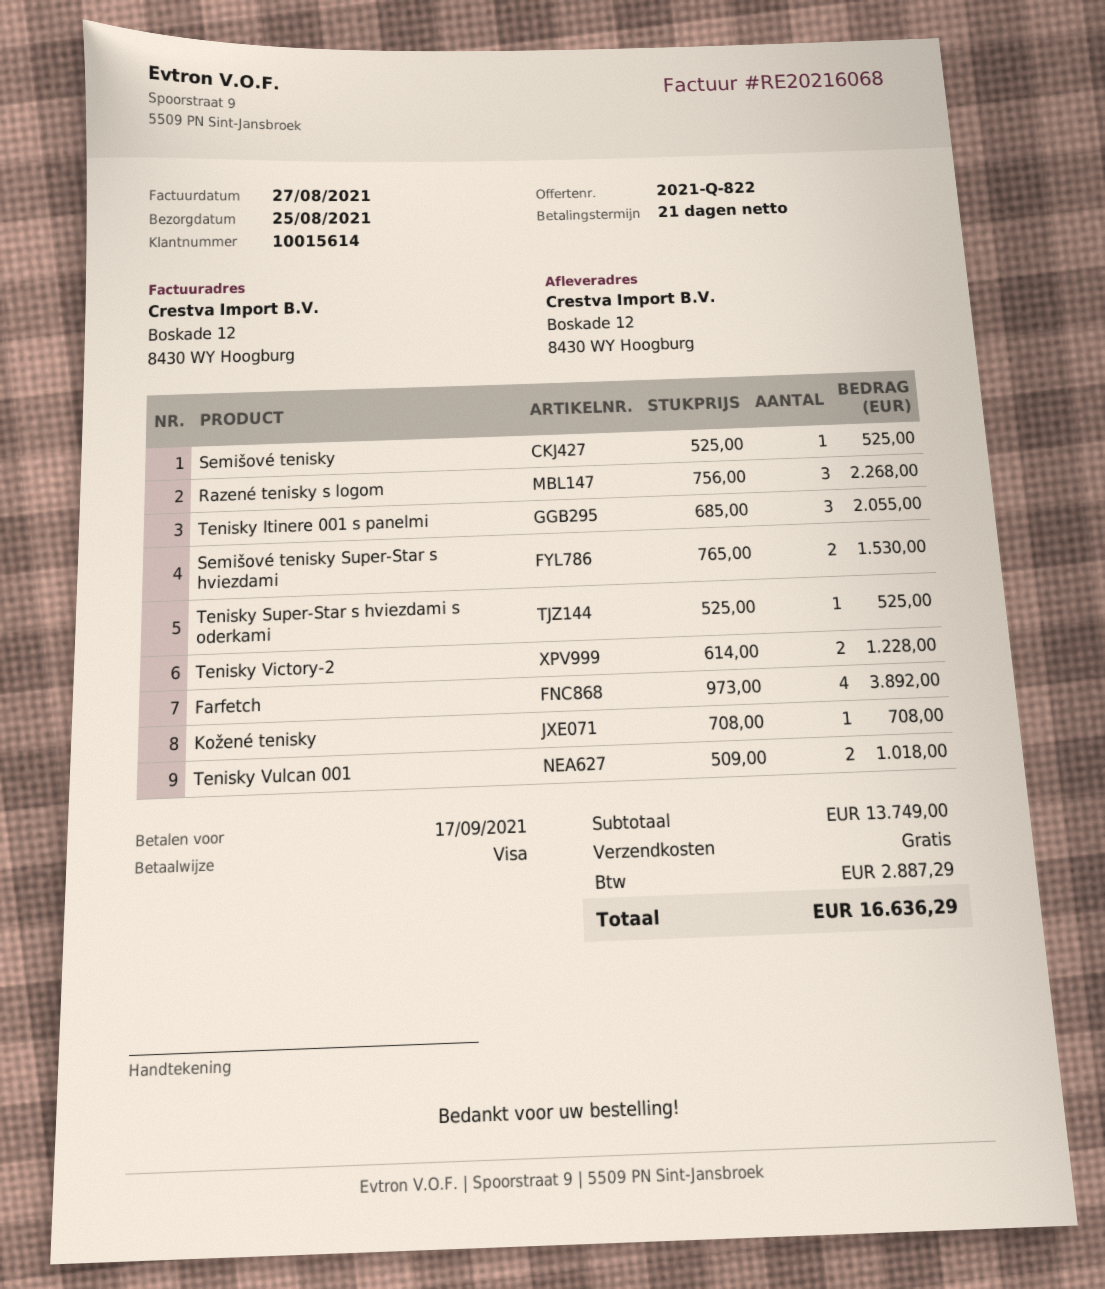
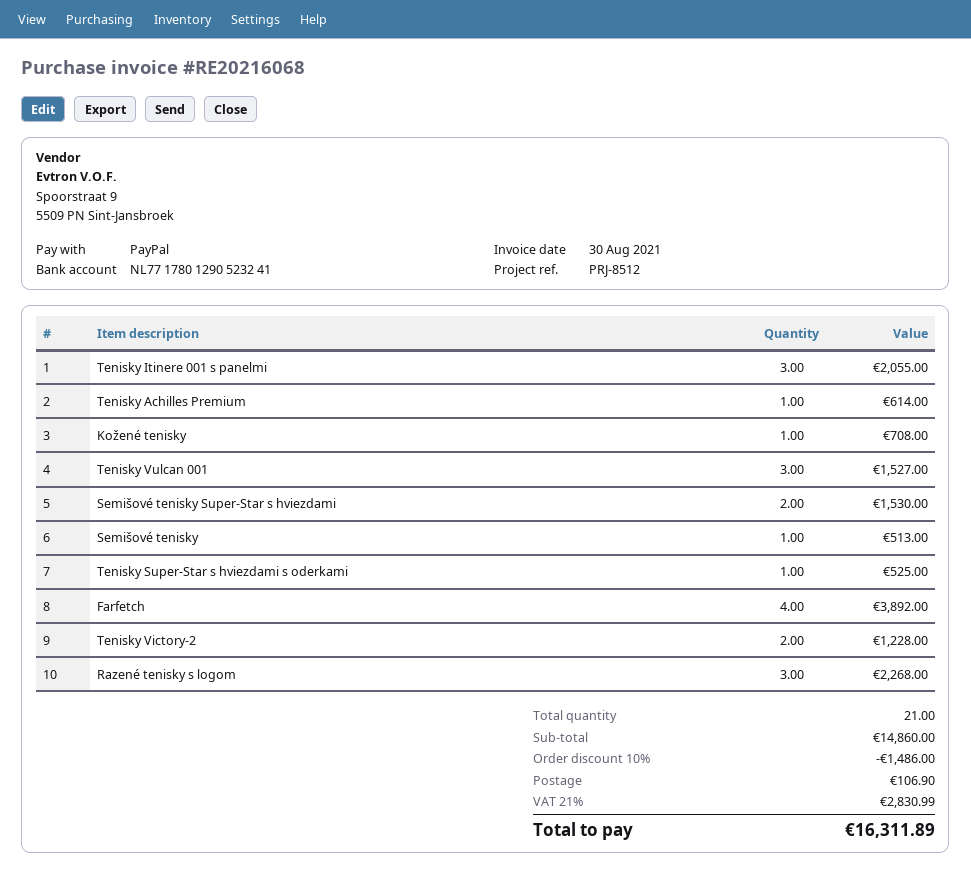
invoice date: 2021-08-27 -> 2021-08-30
payment method: Visa -> PayPal
Semišové tenisky: 1 for 525.00 -> 1 for 513.00
Tenisky Vulcan 001: 2 for 1018.00 -> 3 for 1527.00
Tenisky Achilles Premium: none -> 1 for 614.00
subtotal: 13749.00 -> 14860.00
discount: none -> 10% = 1486.00
shipping: 0.00 -> 106.90
tax: 2887.29 -> 2830.99
total: 16636.29 -> 16311.89

